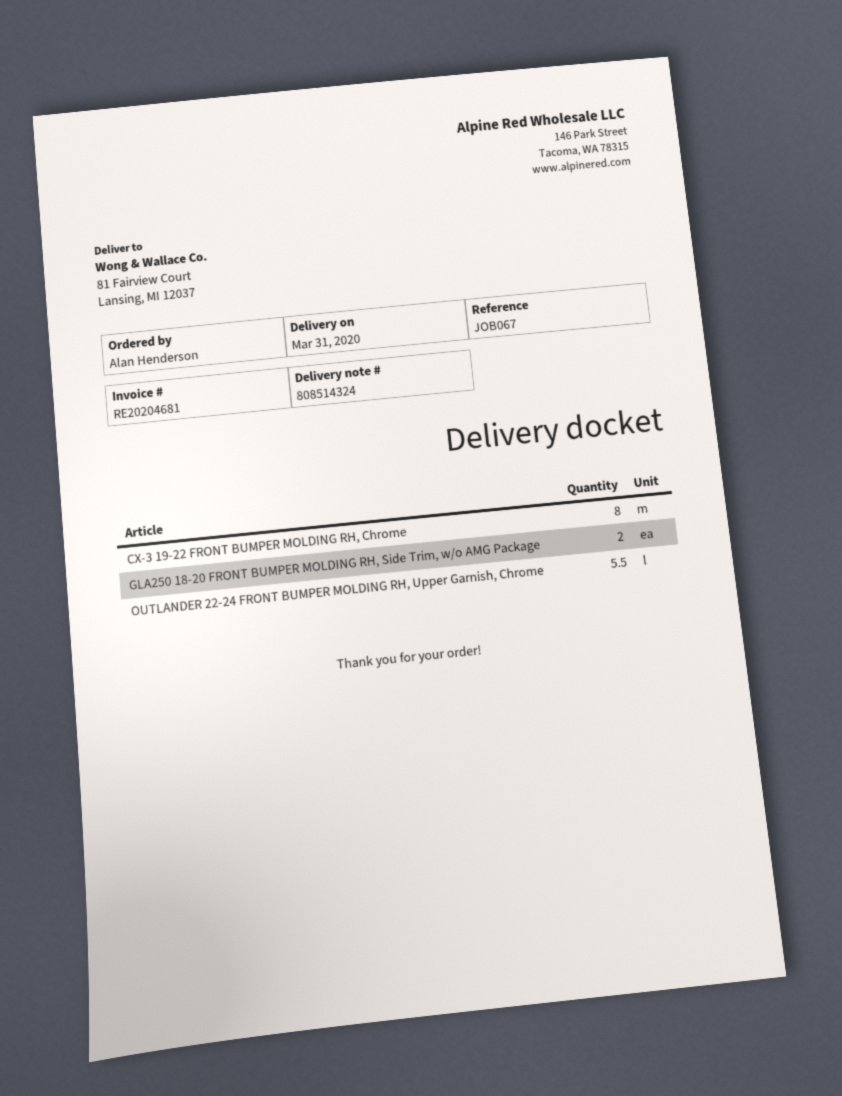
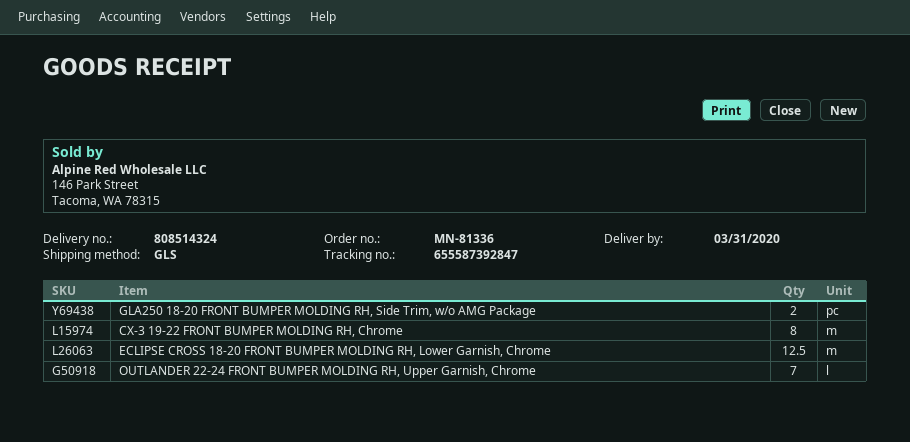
OUTLANDER 22-24 FRONT BUMPER MOLDING RH, Upper Garnish, Chrome: 5.5 -> 7
ECLIPSE CROSS 18-20 FRONT BUMPER MOLDING RH, Lower Garnish, Chrome: none -> 12.5

